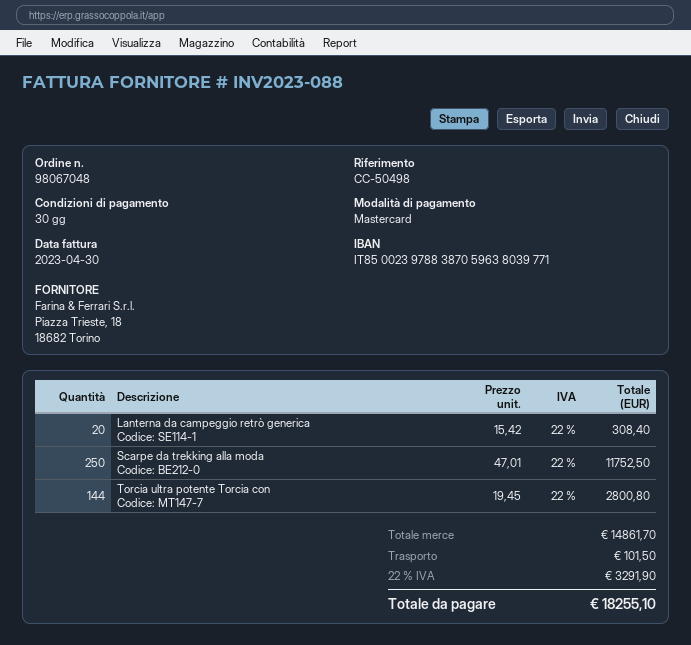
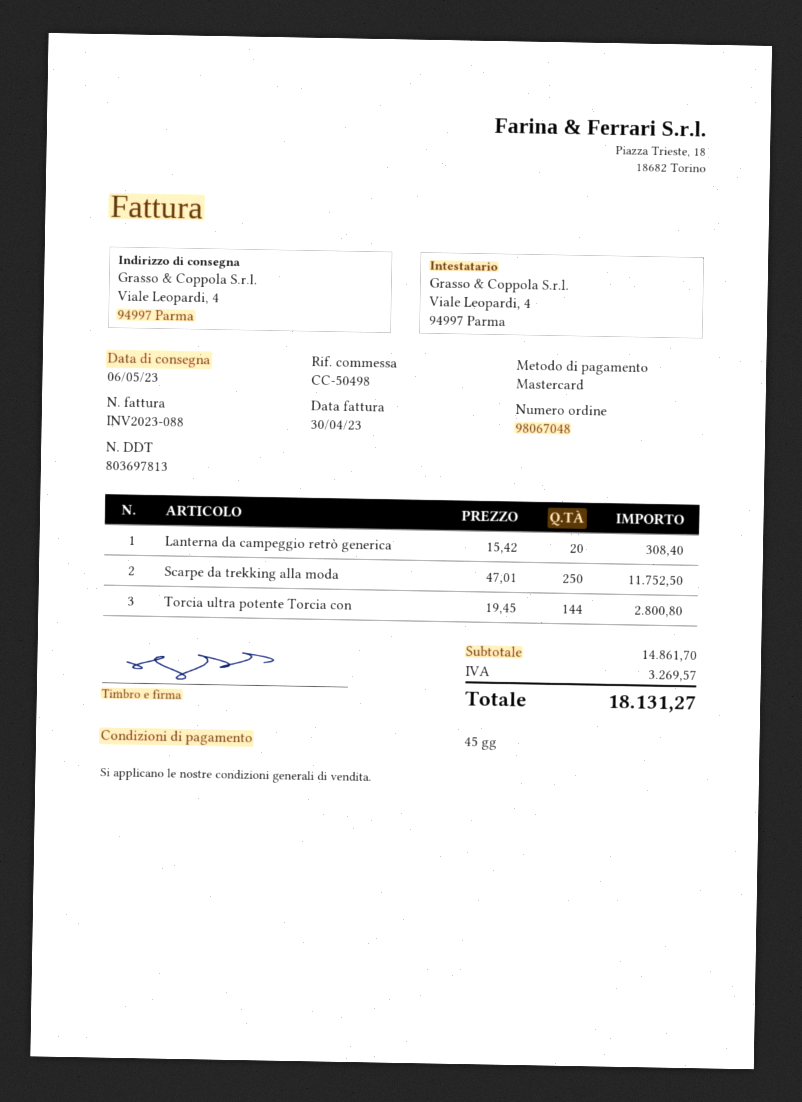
payment terms: 30 days -> 45 days
shipping: 101.50 -> none
tax: 3291.90 -> 3269.57
total: 18255.10 -> 18131.27

